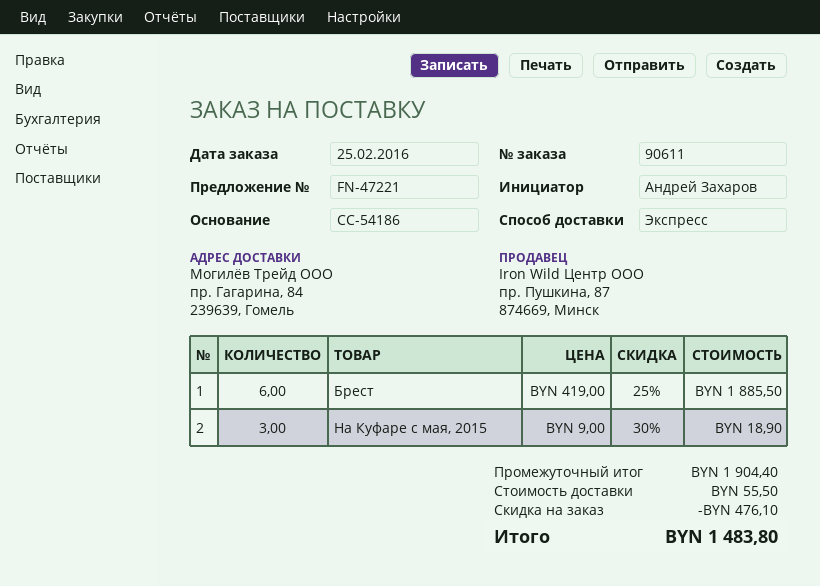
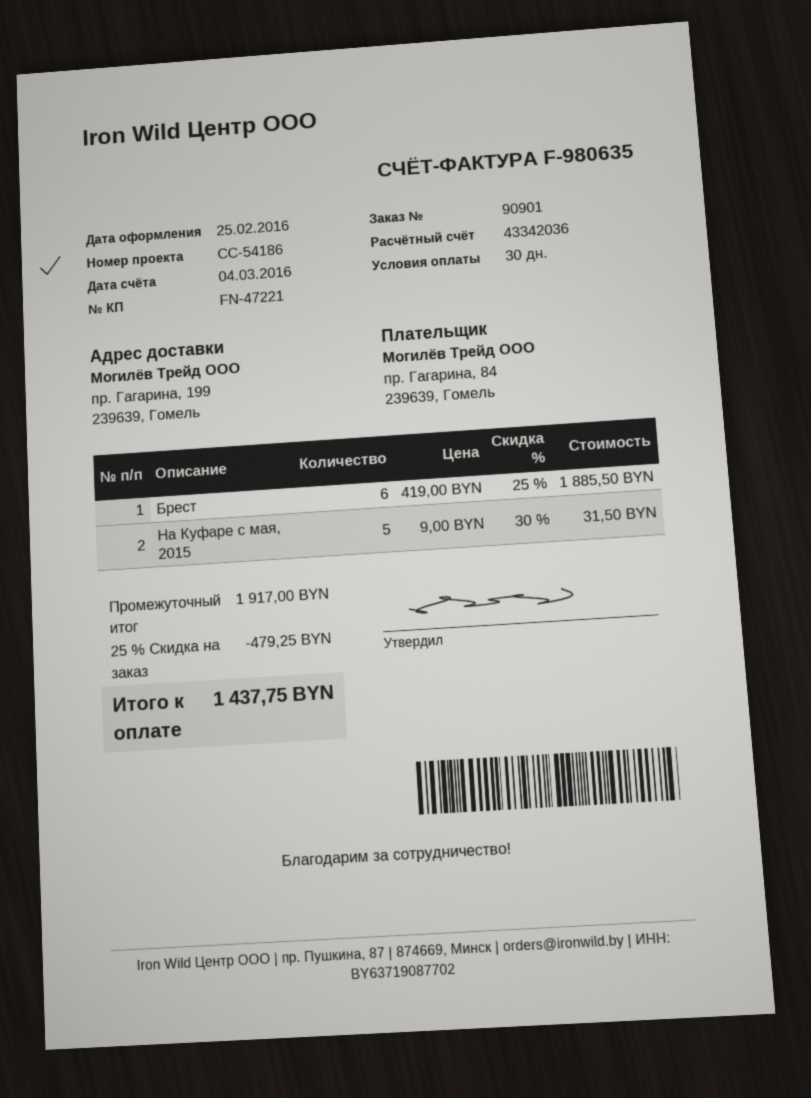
order number: 90611 -> 90901
ship to: пр. Гагарина, 84, 239639, Гомель -> пр. Гагарина, 199, 239639, Гомель
На Куфаре с мая, 2015: 3 x 9.00 - 30% = 18.90 -> 5 x 9.00 - 30% = 31.50
subtotal: 1904.40 -> 1917.00
discount: 476.10 -> 479.25
shipping: 55.50 -> none
total: 1483.80 -> 1437.75

